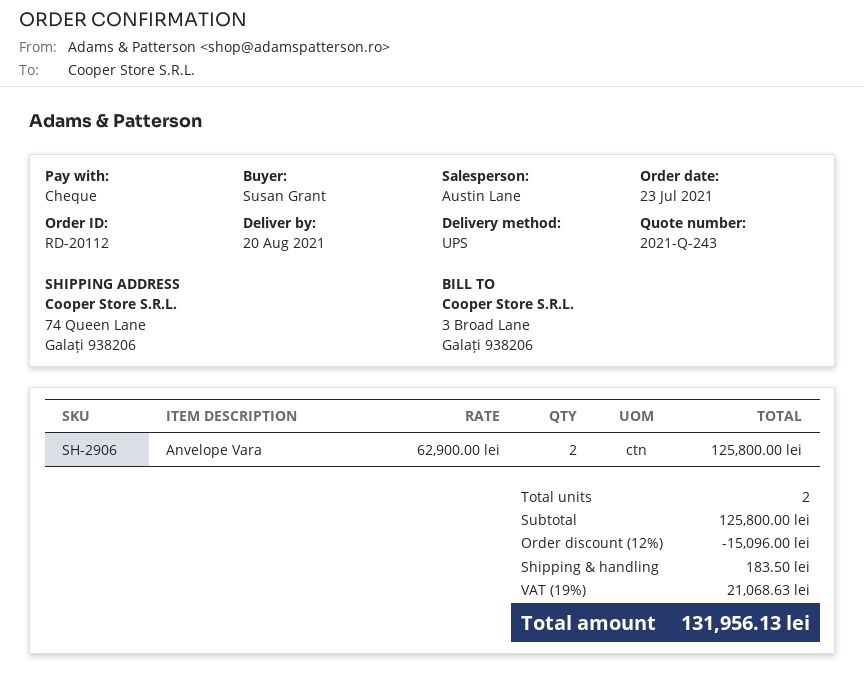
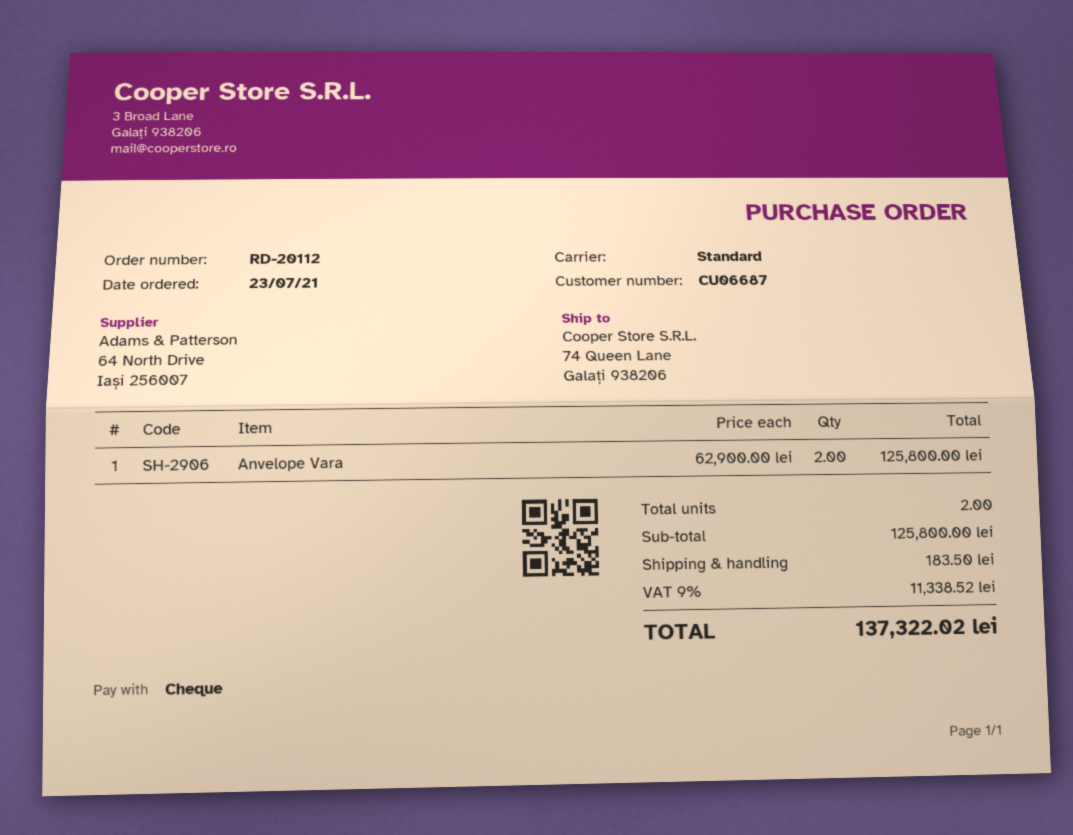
shipping method: UPS -> standard
discount: 12% = 15096.00 -> none
tax: 19% = 21068.63 -> 9% = 11338.52
total: 131956.13 -> 137322.02

